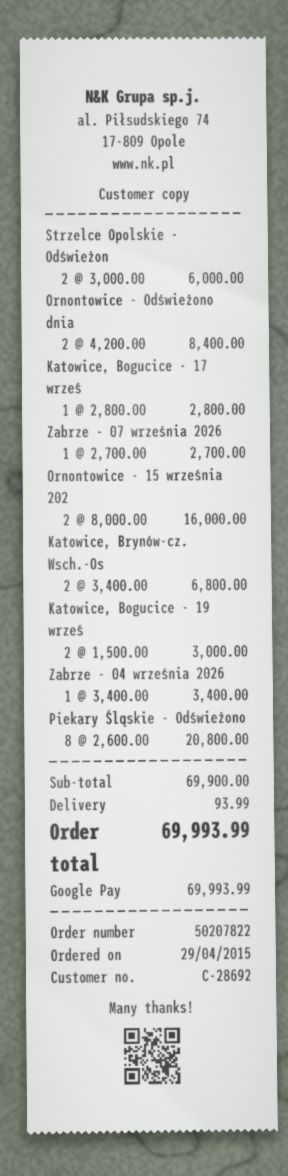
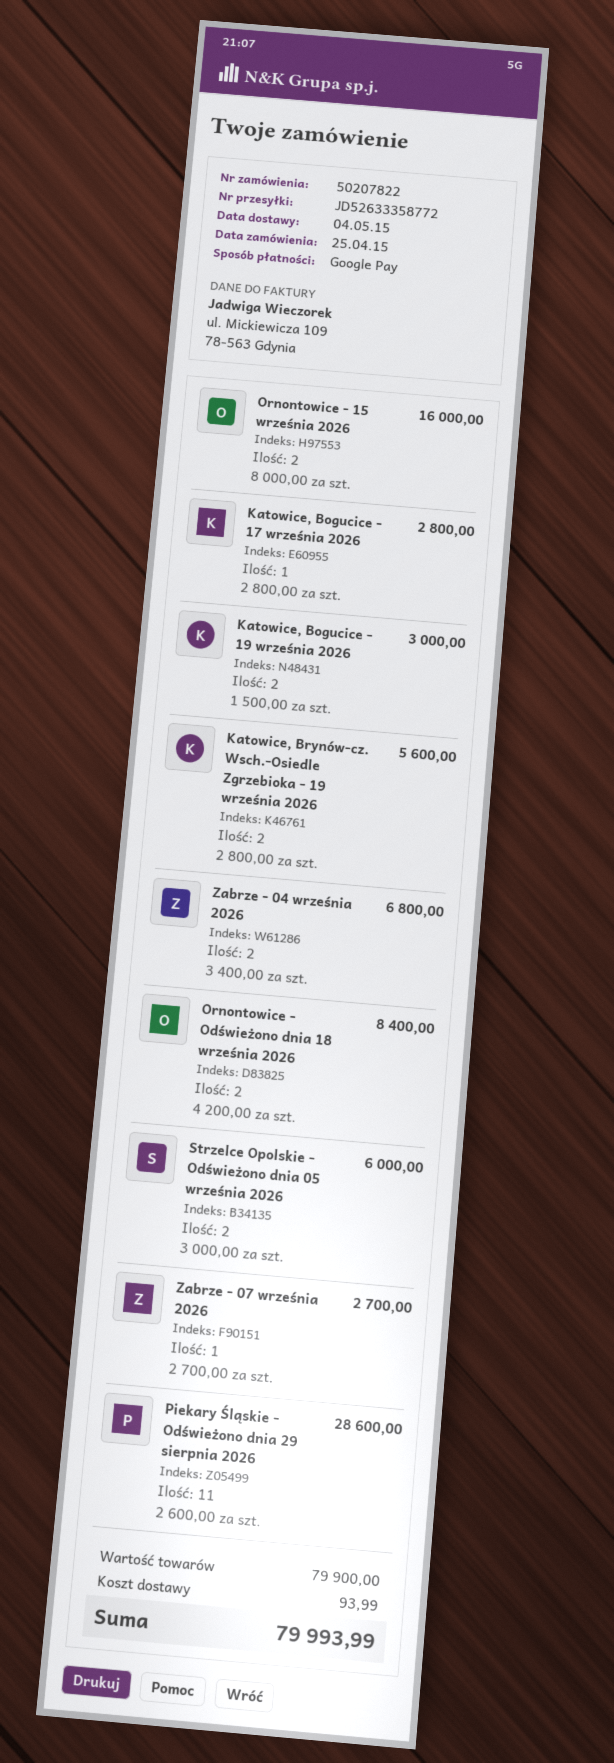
order date: 2015-04-29 -> 2015-04-25
Katowice, Brynów-cz. Wsch.-Os: 2 x 3400.00 = 6800.00 -> 2 x 2800.00 = 5600.00
Zabrze - 04 września 2026: 1 x 3400.00 = 3400.00 -> 2 x 3400.00 = 6800.00
Piekary Śląskie - Odświeżono: 8 x 2600.00 = 20800.00 -> 11 x 2600.00 = 28600.00
subtotal: 69900.00 -> 79900.00
total: 69993.99 -> 79993.99

